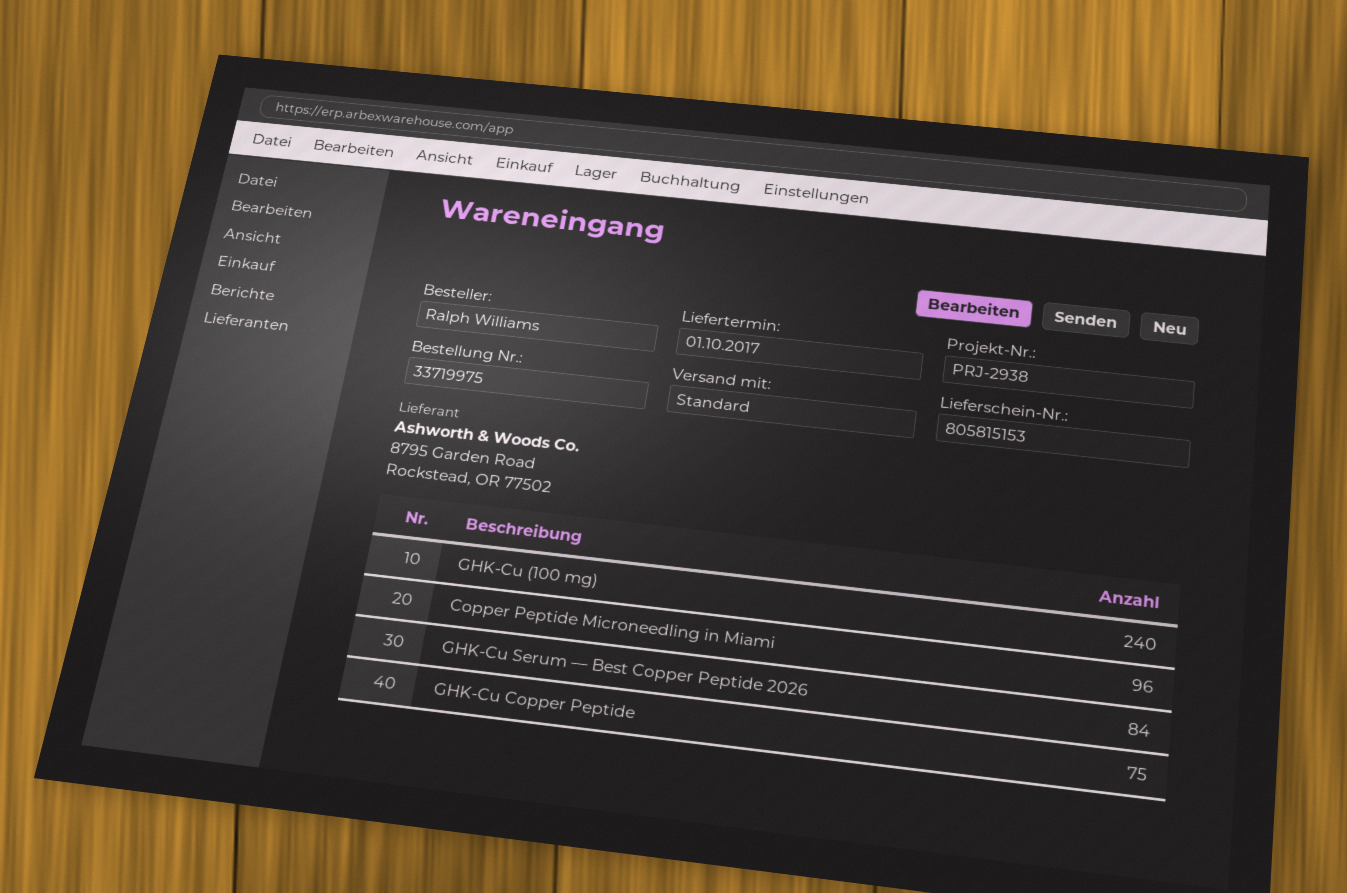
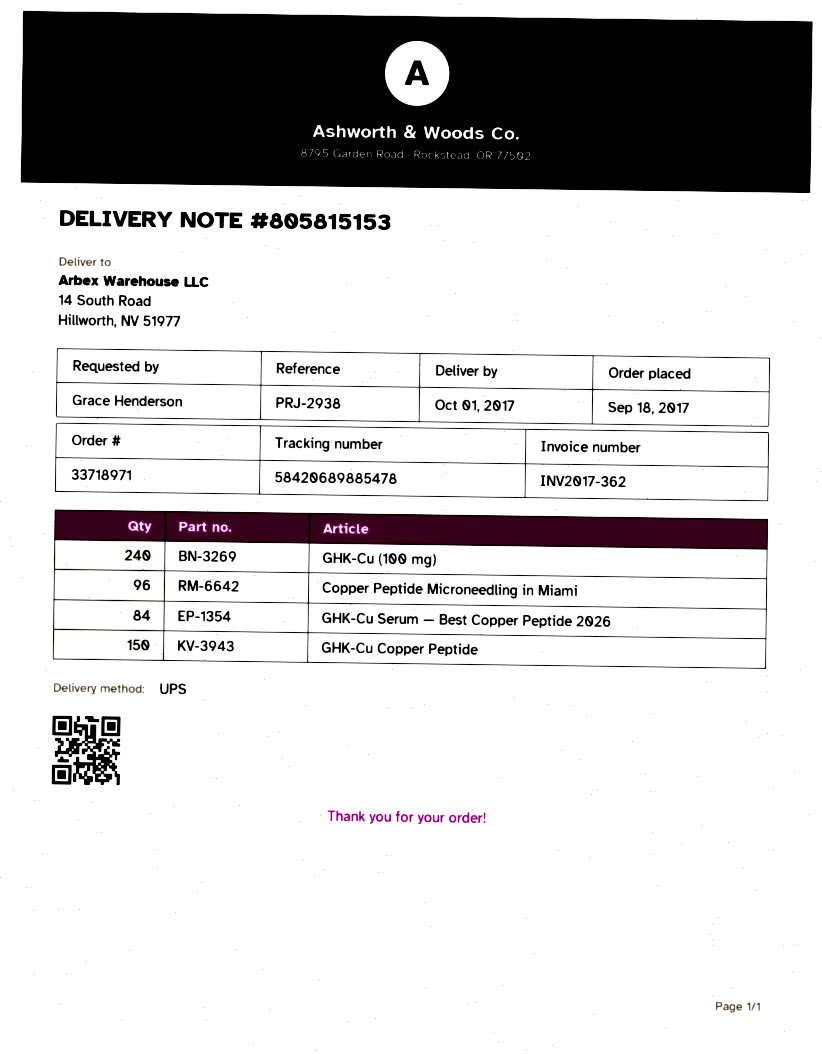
order number: 33719975 -> 33718971
ordered by: Ralph Williams -> Grace Henderson
shipping method: standard -> UPS
GHK-Cu Copper Peptide: 75 -> 150

